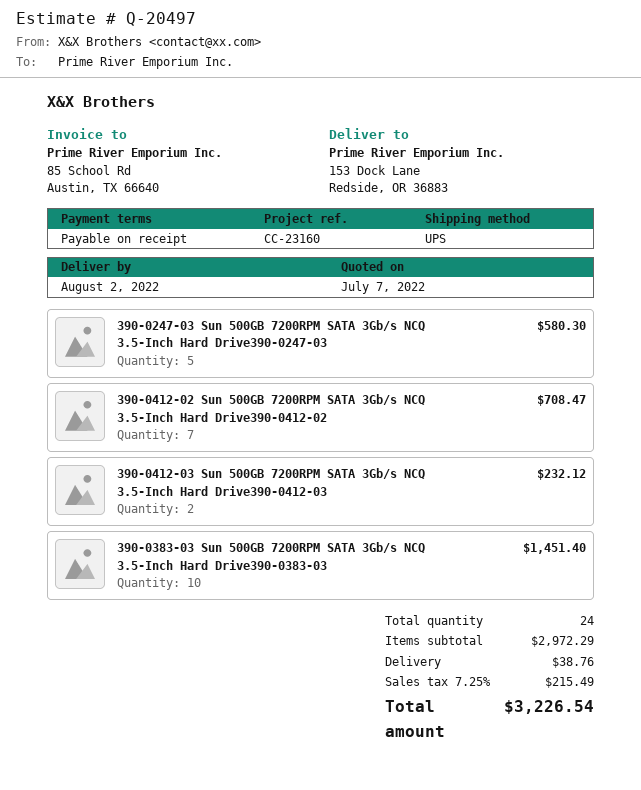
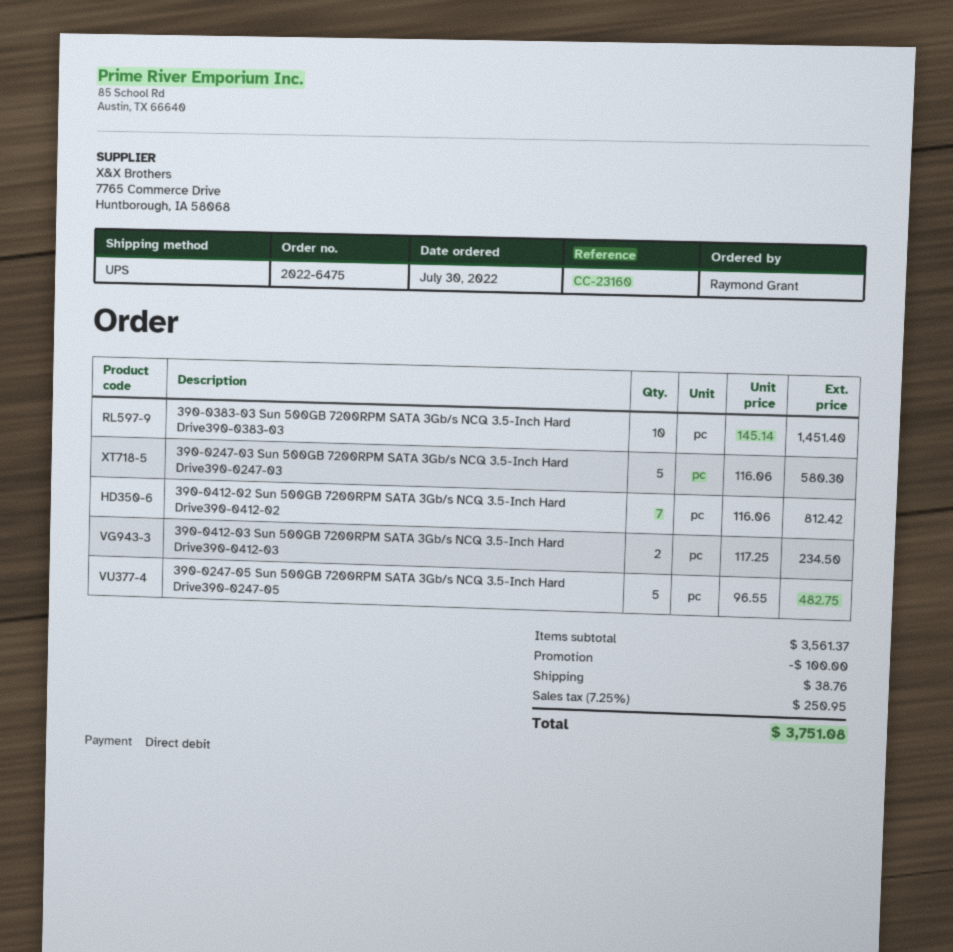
390-0412-02 Sun 500GB 7200RPM SATA 3Gb/s NCQ 3.5-Inch Hard Drive390-0412-02: 7 for 708.47 -> 7 for 812.42
390-0412-03 Sun 500GB 7200RPM SATA 3Gb/s NCQ 3.5-Inch Hard Drive390-0412-03: 2 for 232.12 -> 2 for 234.50
390-0247-05 Sun 500GB 7200RPM SATA 3Gb/s NCQ 3.5-Inch Hard Drive390-0247-05: none -> 5 for 482.75
subtotal: 2972.29 -> 3561.37
discount: none -> 100.00
tax: 7.25% = 215.49 -> 7.25% = 250.95
total: 3226.54 -> 3751.08

